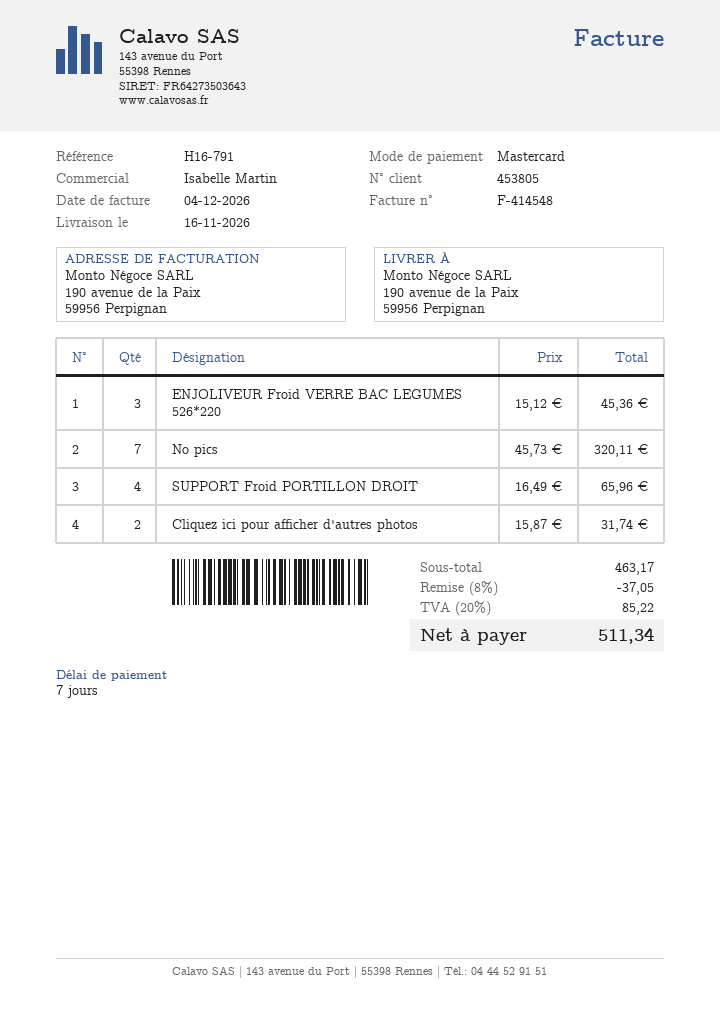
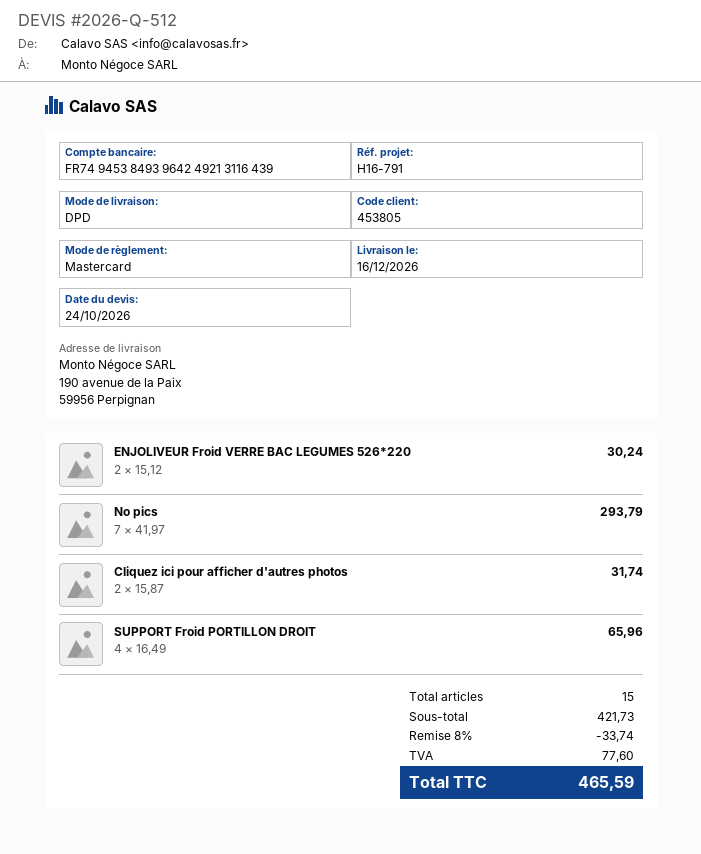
delivery date: 2026-11-16 -> 2026-12-16
ENJOLIVEUR Froid VERRE BAC LEGUMES 526*220: 3 x 15.12 = 45.36 -> 2 x 15.12 = 30.24
No pics: 7 x 45.73 = 320.11 -> 7 x 41.97 = 293.79
subtotal: 463.17 -> 421.73
discount: 8% = 37.05 -> 8% = 33.74
tax: 85.22 -> 77.60
total: 511.34 -> 465.59

